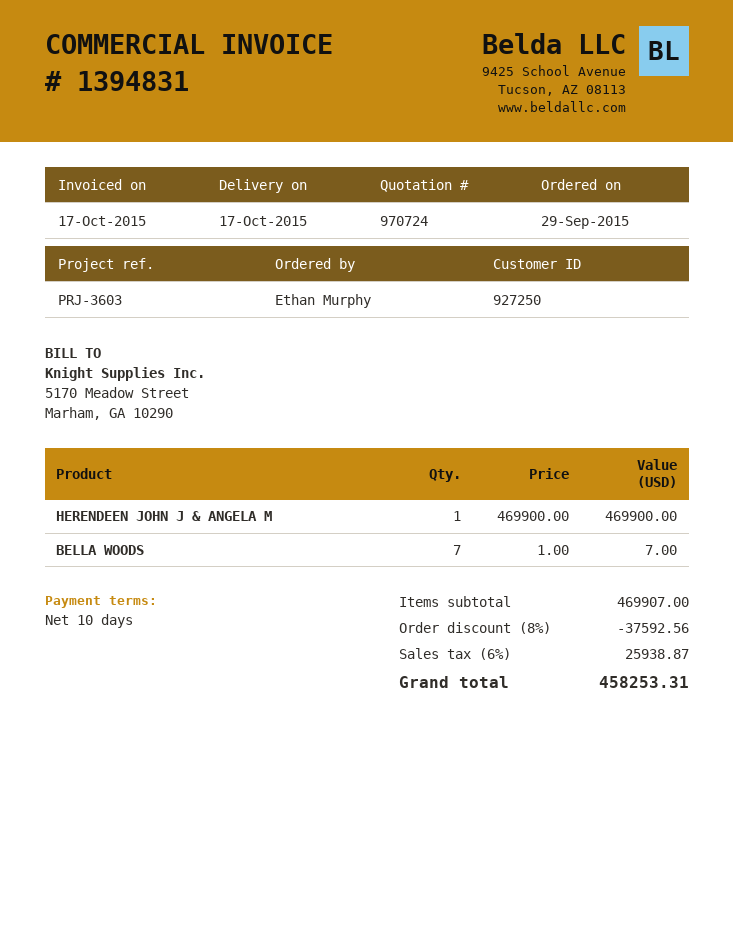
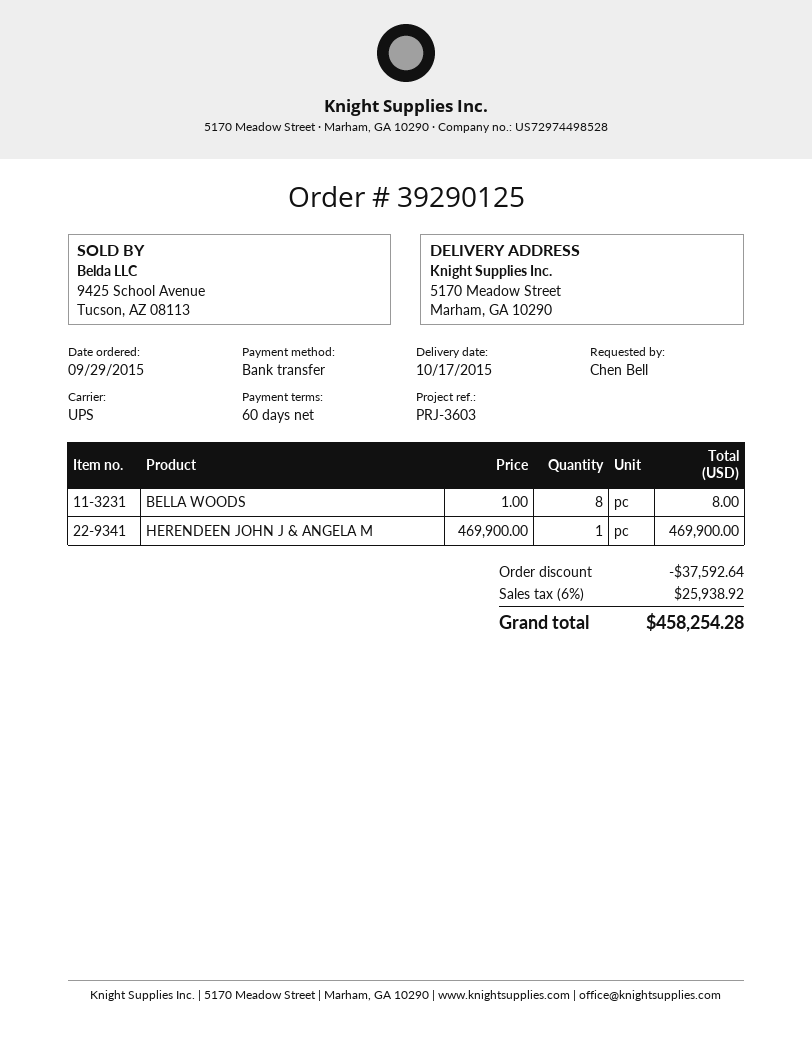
payment terms: 10 days -> 60 days
ordered by: Ethan Murphy -> Chen Bell
BELLA WOODS: 7 x 1.00 = 7.00 -> 8 x 1.00 = 8.00
discount: 37592.56 -> 37592.64
tax: 6% = 25938.87 -> 6% = 25938.92
total: 458253.31 -> 458254.28

